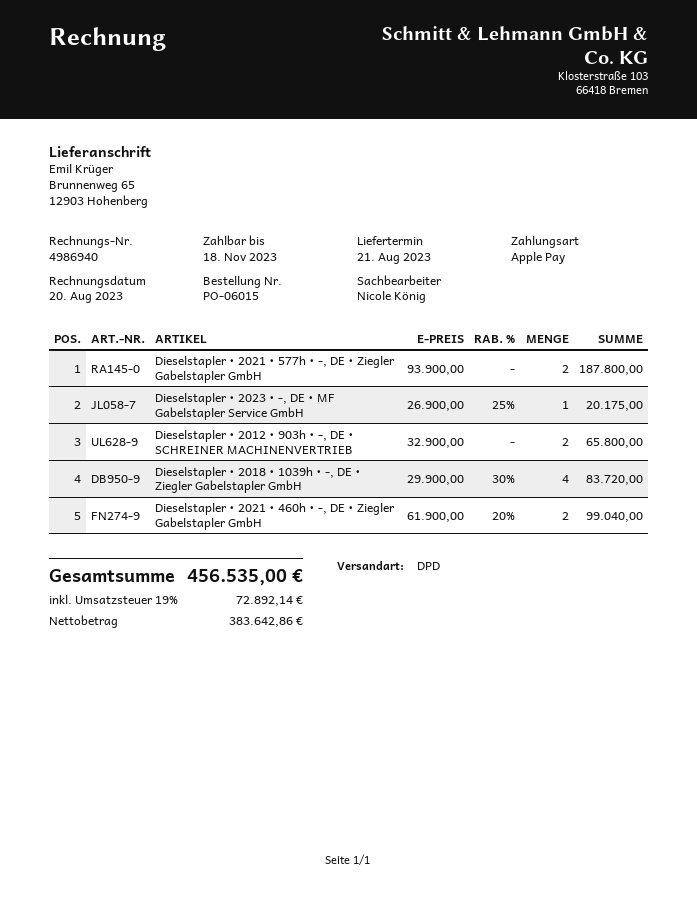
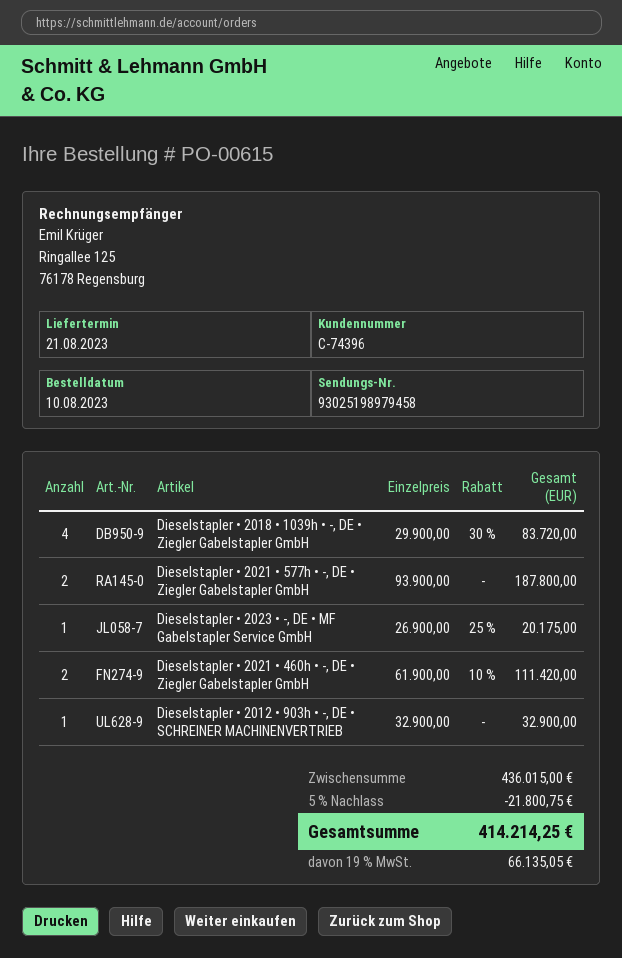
order number: PO-06015 -> PO-00615
Dieselstapler • 2012 • 903h • -, DE • SCHREINER MACHINENVERTRIEB: 2 x 32900.00 = 65800.00 -> 1 x 32900.00 = 32900.00
Dieselstapler • 2021 • 460h • -, DE • Ziegler Gabelstapler GmbH: 2 x 61900.00 - 20% = 99040.00 -> 2 x 61900.00 - 10% = 111420.00
discount: none -> 5% = 21800.75
tax: 19% = 72892.14 -> 19% = 66135.05
total: 456535.00 -> 414214.25

